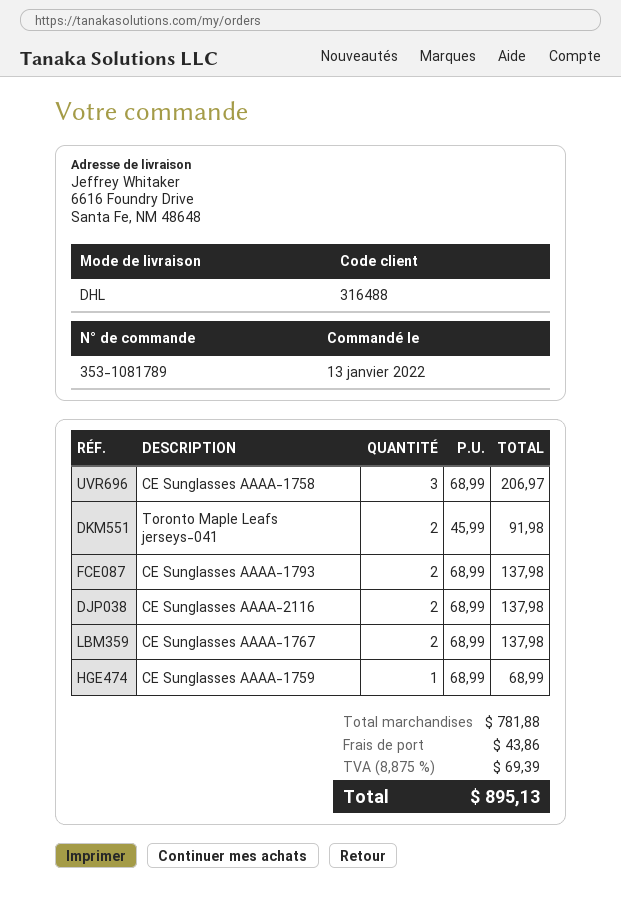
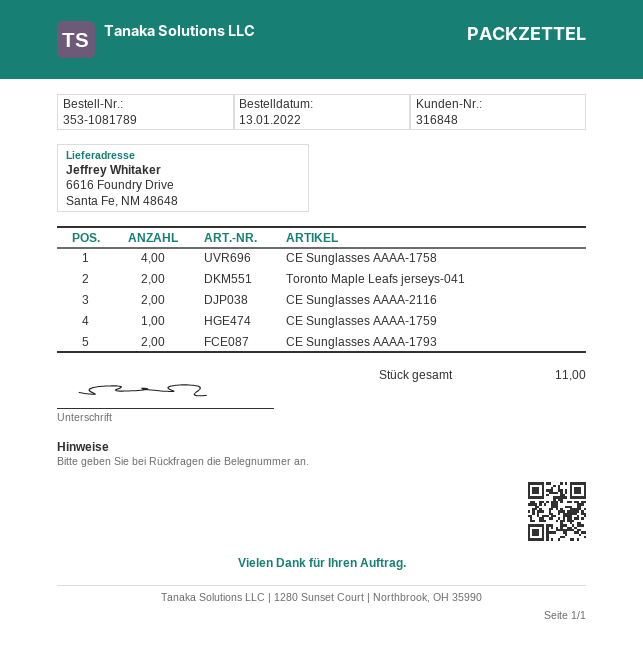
customer number: 316488 -> 316848
CE Sunglasses AAAA-1758: 3 -> 4
CE Sunglasses AAAA-1767: 2 -> none

